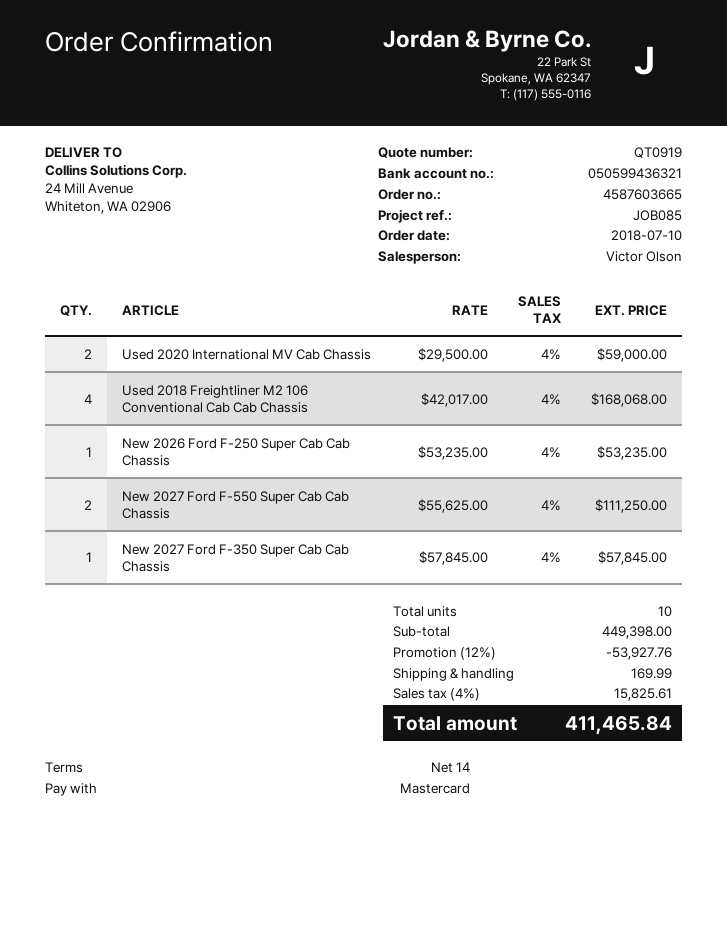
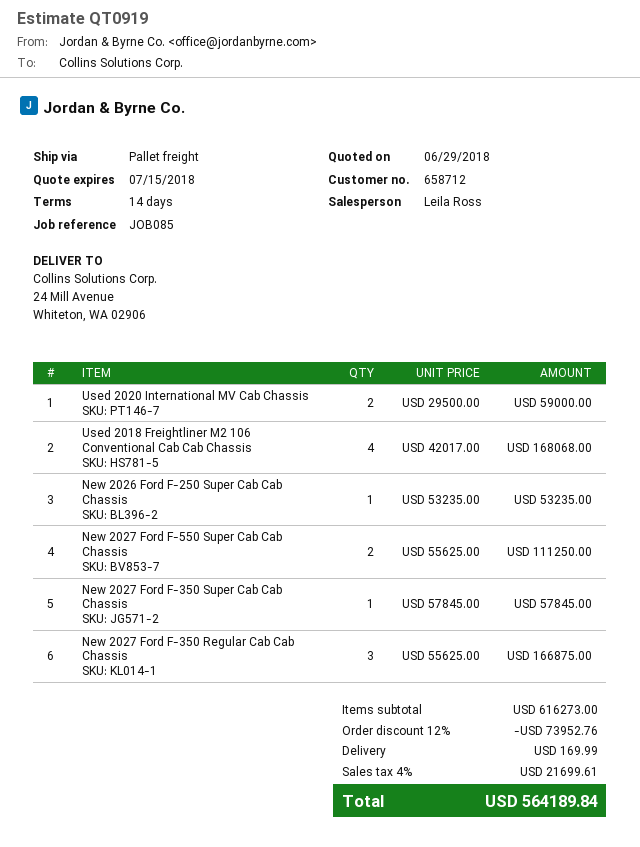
sales rep: Victor Olson -> Leila Ross
New 2027 Ford F-350 Regular Cab Cab Chassis: none -> 3 x 55625.00 = 166875.00
subtotal: 449398.00 -> 616273.00
discount: 12% = 53927.76 -> 12% = 73952.76
tax: 4% = 15825.61 -> 4% = 21699.61
total: 411465.84 -> 564189.84

